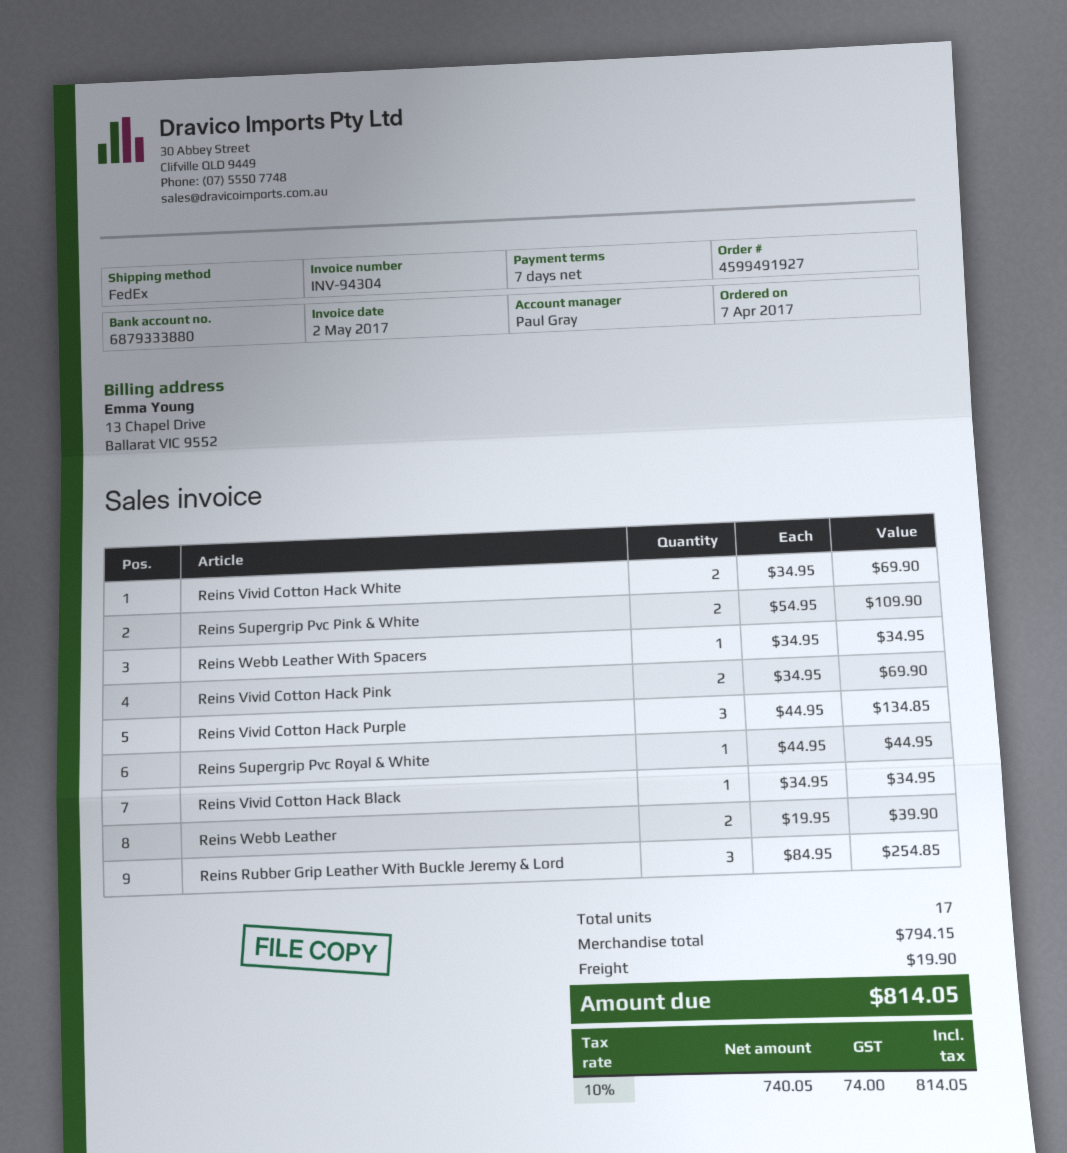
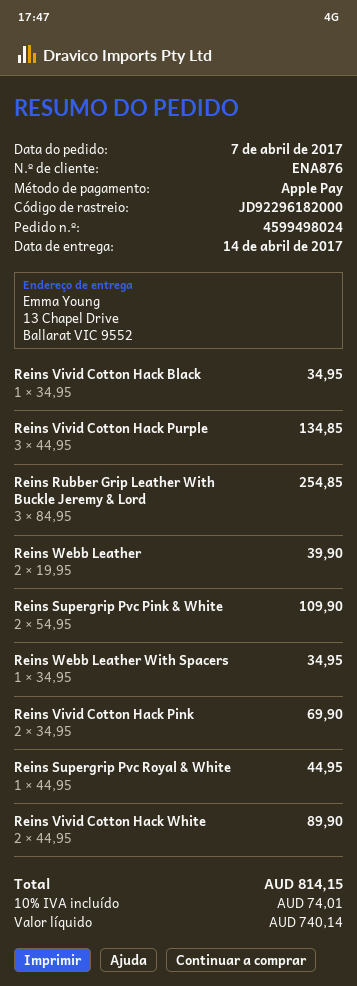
order number: 4599491927 -> 4599498024
Reins Vivid Cotton Hack White: 2 x 34.95 = 69.90 -> 2 x 44.95 = 89.90
shipping: 19.90 -> none
net: 740.05 -> 740.14
tax: 10% = 74.00 -> 10% = 74.01
total: 814.05 -> 814.15

